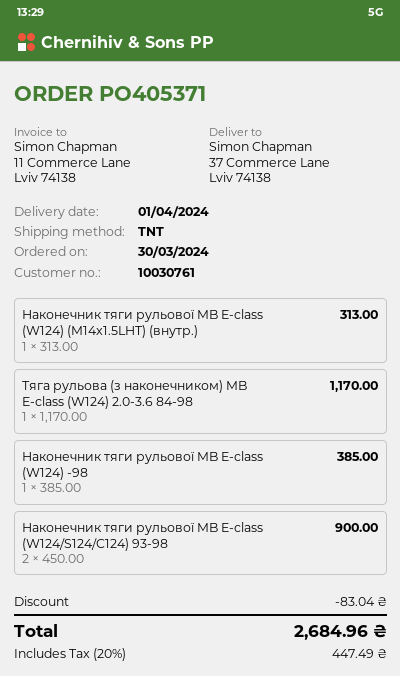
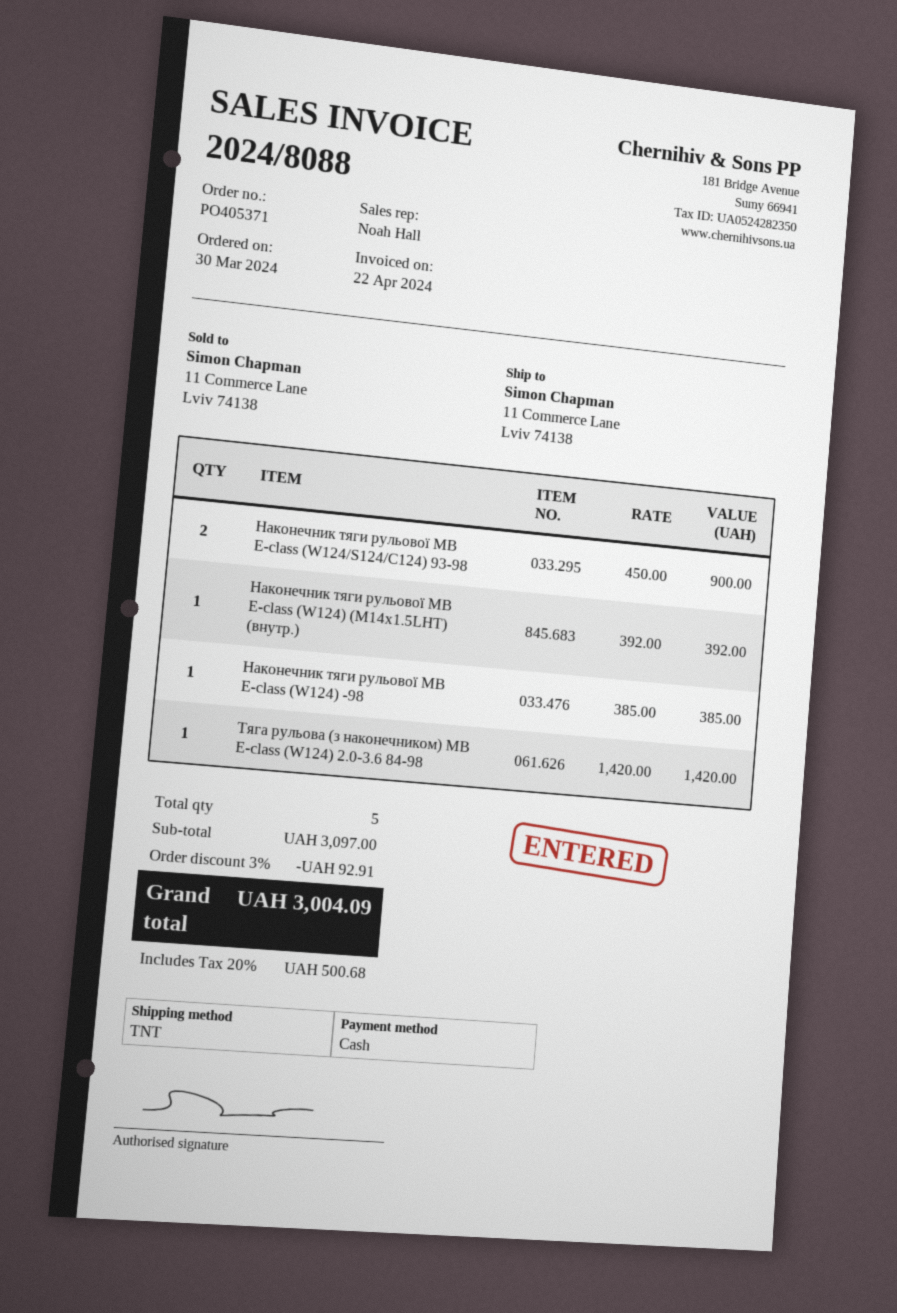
ship to: 37 Commerce Lane, Lviv 74138 -> 11 Commerce Lane, Lviv 74138
Наконечник тяги рульової MB E-class (W124) (M14x1.5LHT) (внутр.): 1 x 313.00 = 313.00 -> 1 x 392.00 = 392.00
Тяга рульова (з наконечником) MB E-class (W124) 2.0-3.6 84-98: 1 x 1170.00 = 1170.00 -> 1 x 1420.00 = 1420.00
discount: 83.04 -> 92.91
tax: 20% = 447.49 -> 20% = 500.68
total: 2684.96 -> 3004.09

